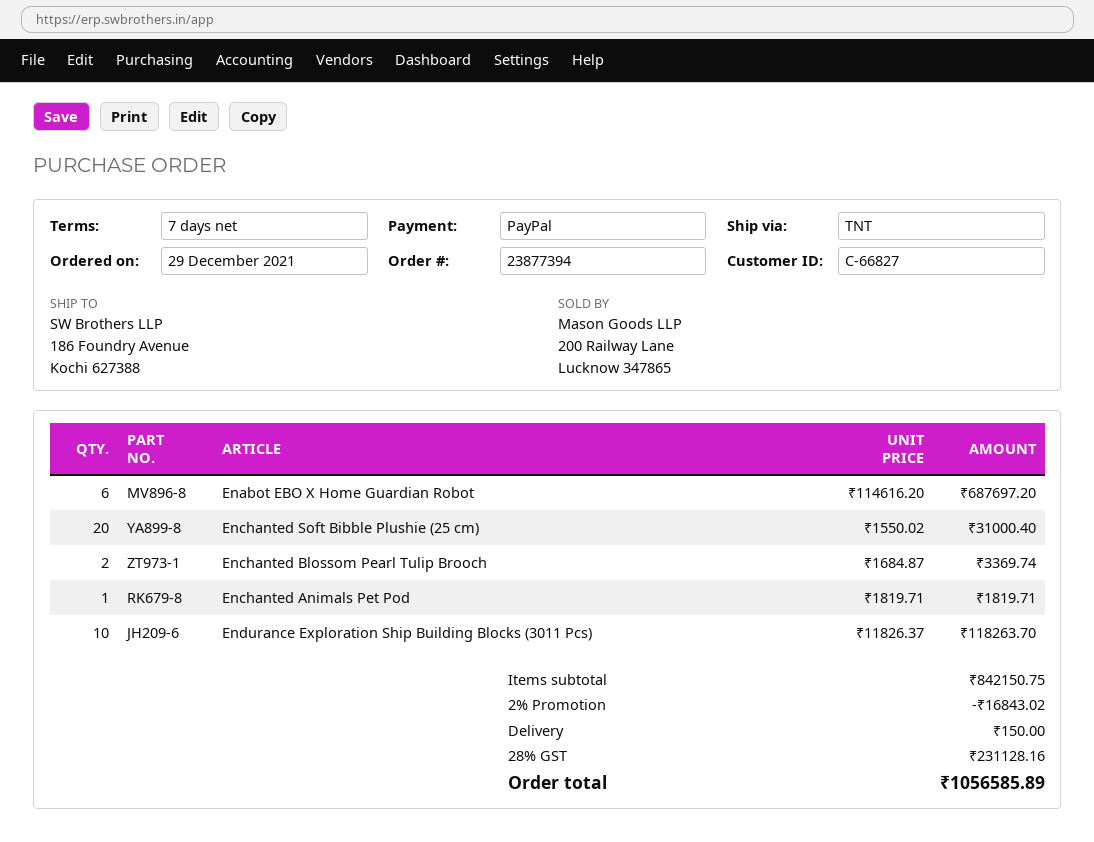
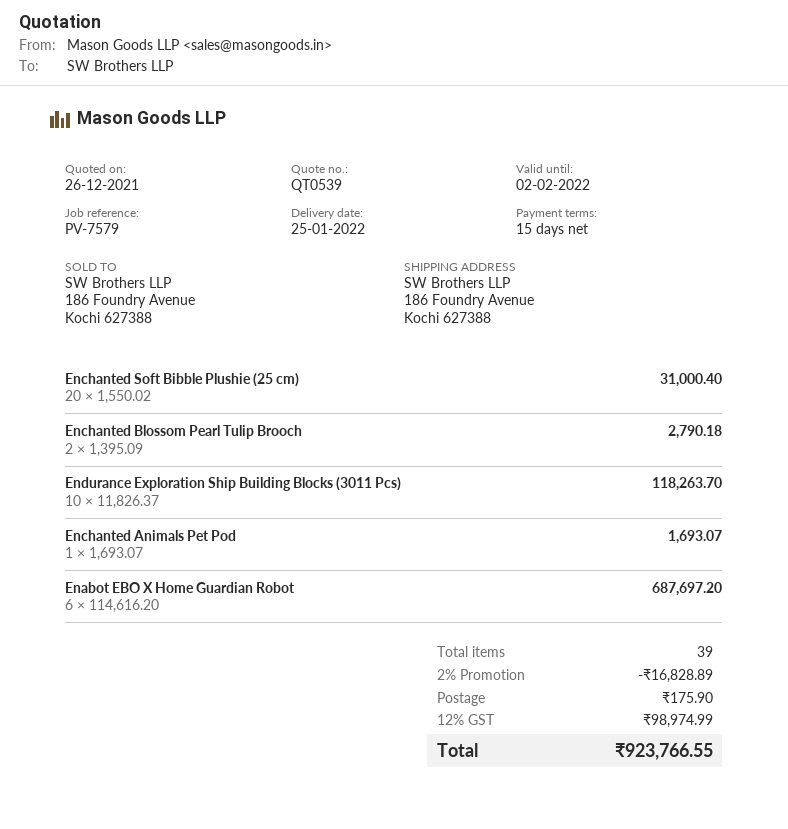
payment terms: 7 days -> 15 days
Enchanted Blossom Pearl Tulip Brooch: 2 x 1684.87 = 3369.74 -> 2 x 1395.09 = 2790.18
Enchanted Animals Pet Pod: 1 x 1819.71 = 1819.71 -> 1 x 1693.07 = 1693.07
discount: 2% = 16843.02 -> 2% = 16828.89
shipping: 150.00 -> 175.90
tax: 28% = 231128.16 -> 12% = 98974.99
total: 1056585.89 -> 923766.55

